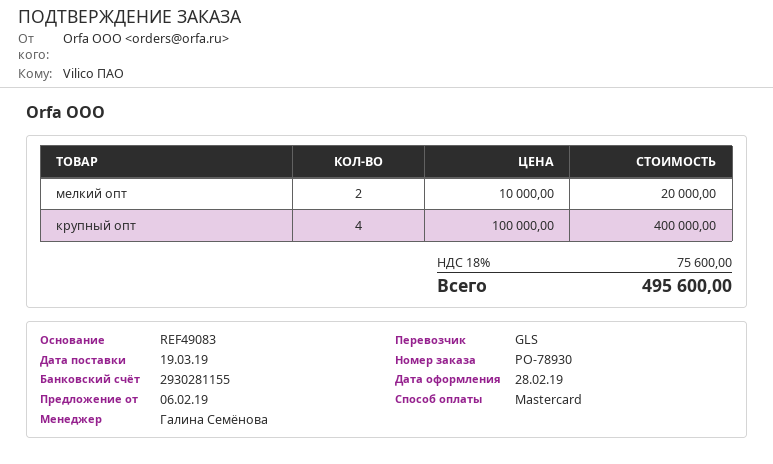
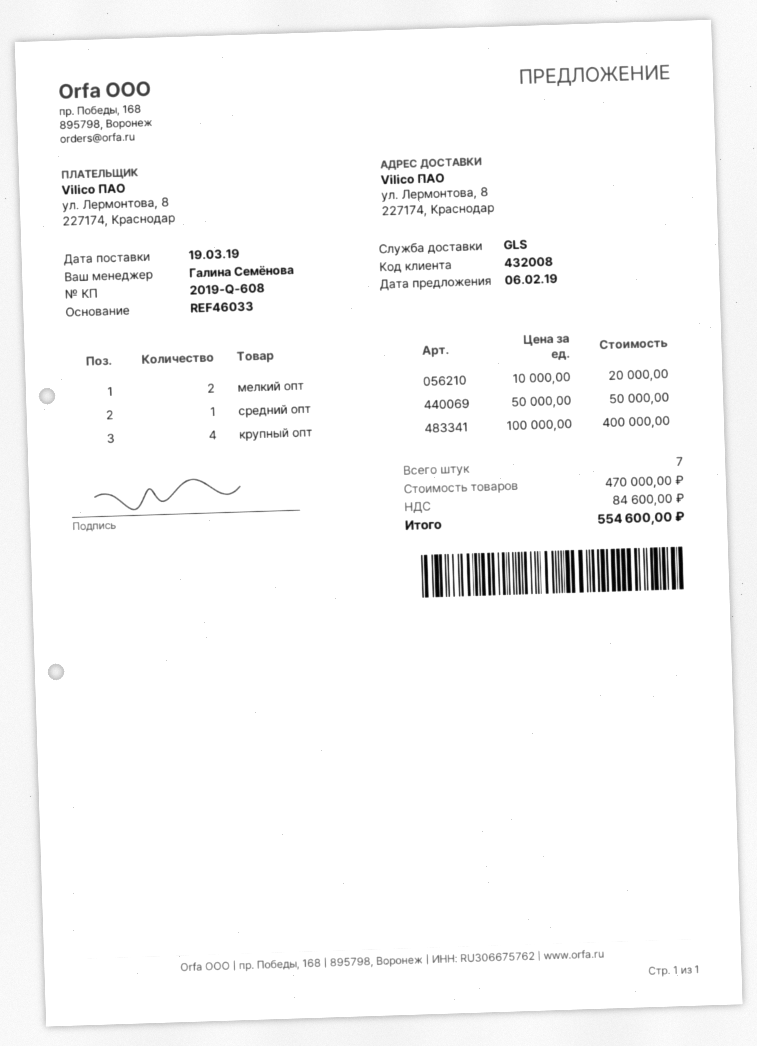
reference: REF49083 -> REF46033
средний опт: none -> 1 x 50000.00 = 50000.00
tax: 75600.00 -> 84600.00
total: 495600.00 -> 554600.00

